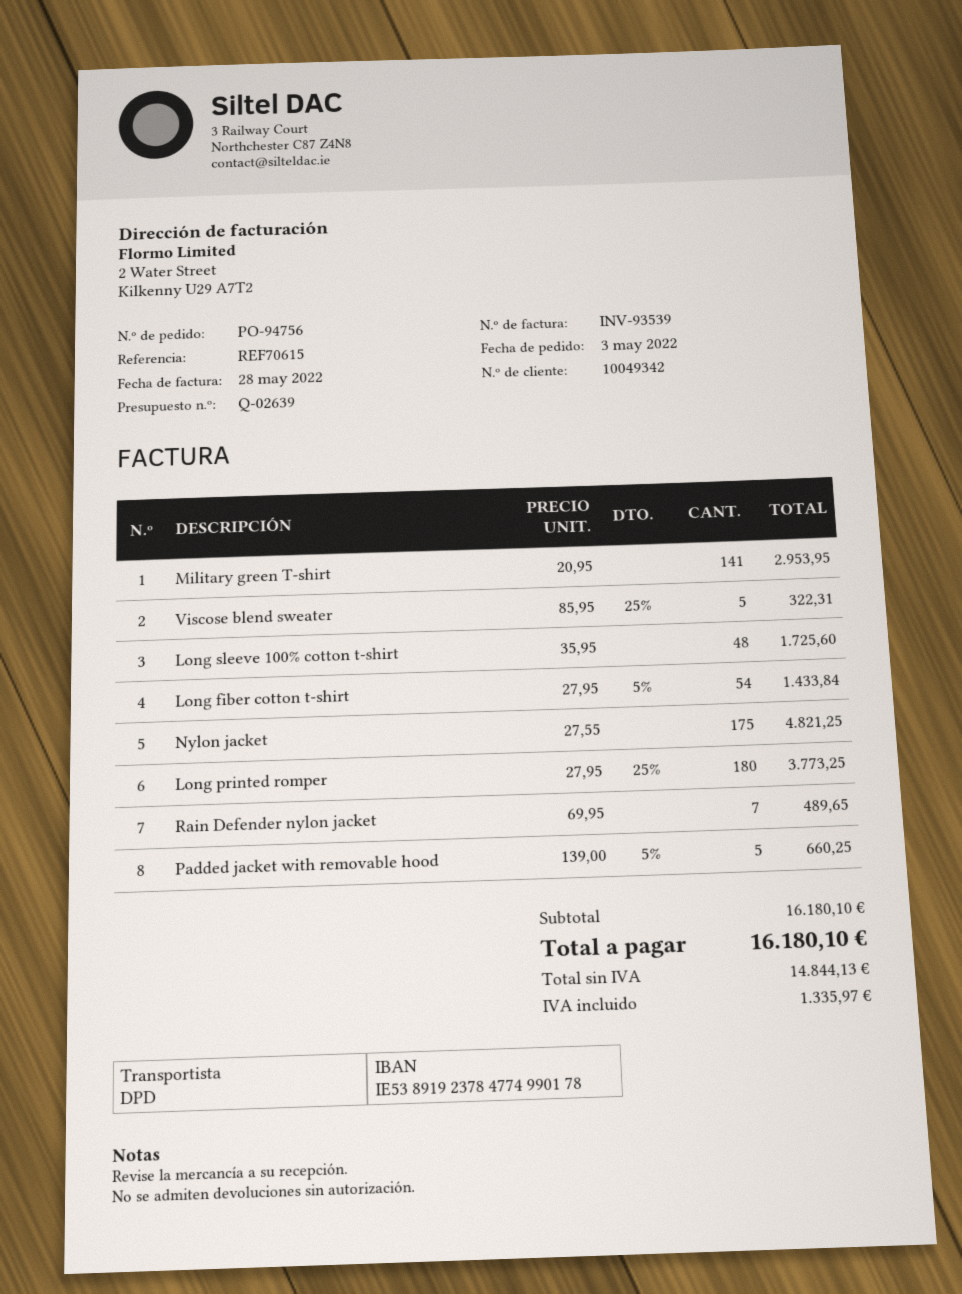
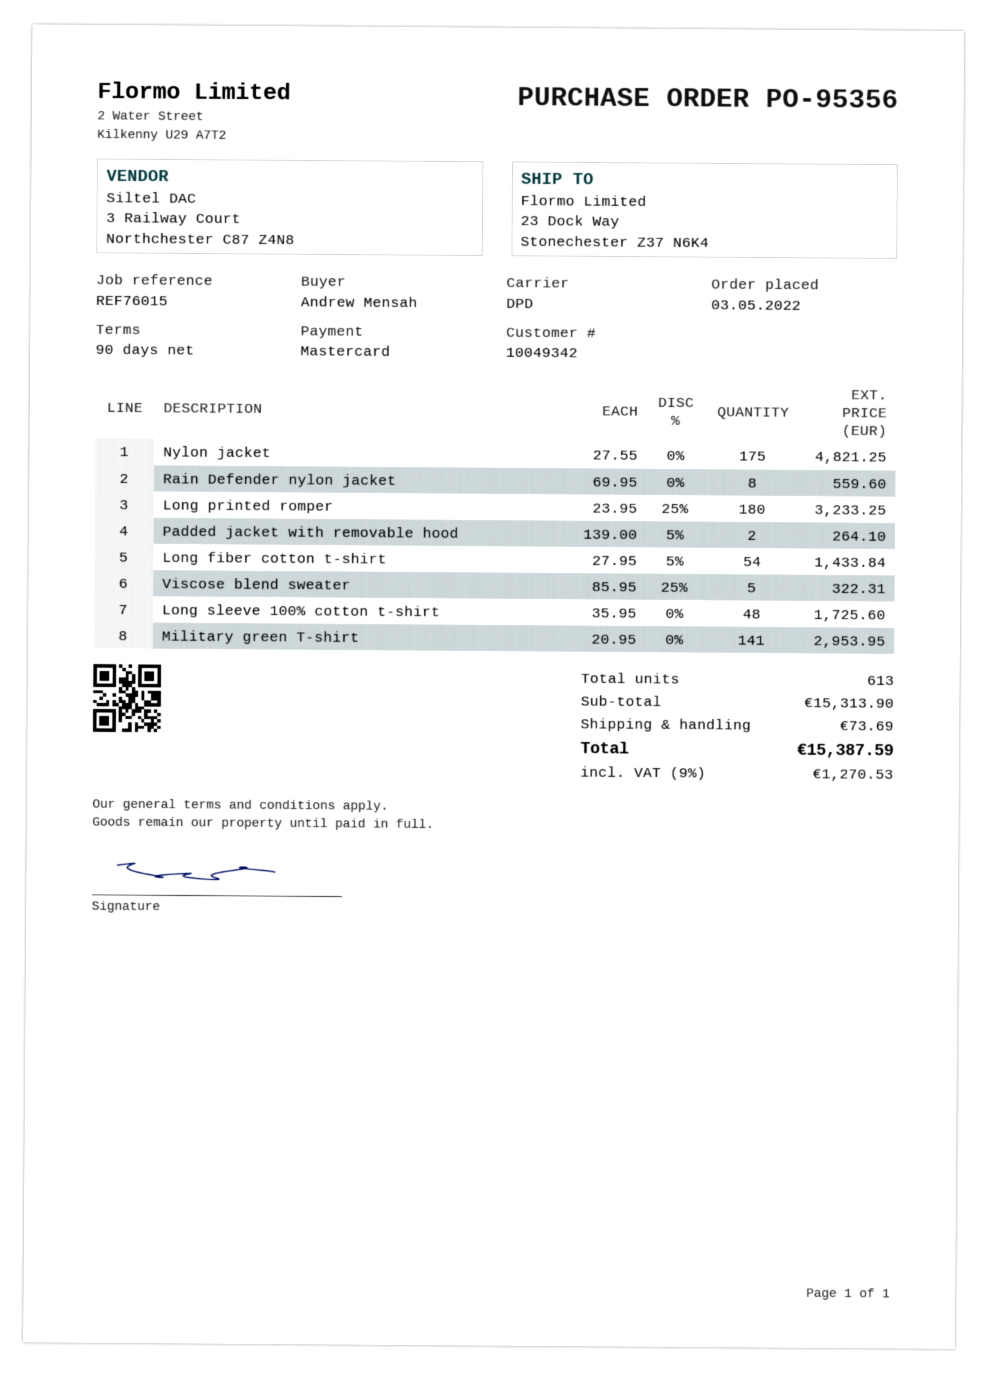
order number: PO-94756 -> PO-95356
reference: REF70615 -> REF76015
Long printed romper: 180 x 27.95 - 25% = 3773.25 -> 180 x 23.95 - 25% = 3233.25
Rain Defender nylon jacket: 7 x 69.95 = 489.65 -> 8 x 69.95 = 559.60
Padded jacket with removable hood: 5 x 139.00 - 5% = 660.25 -> 2 x 139.00 - 5% = 264.10
subtotal: 16180.10 -> 15313.90
shipping: none -> 73.69
tax: 1335.97 -> 1270.53
total: 16180.10 -> 15387.59

